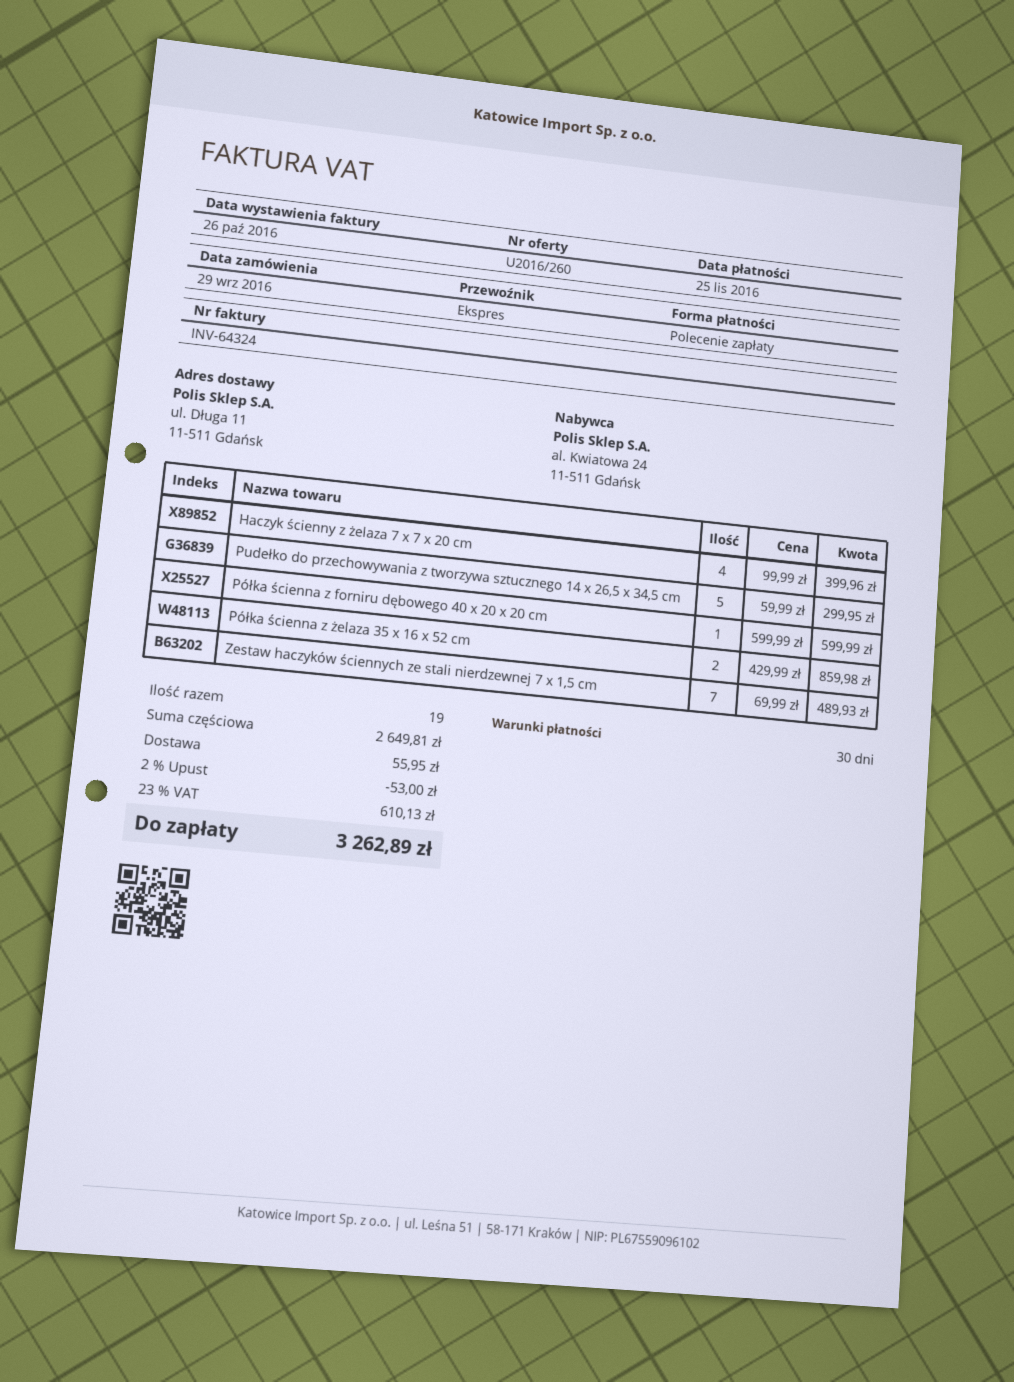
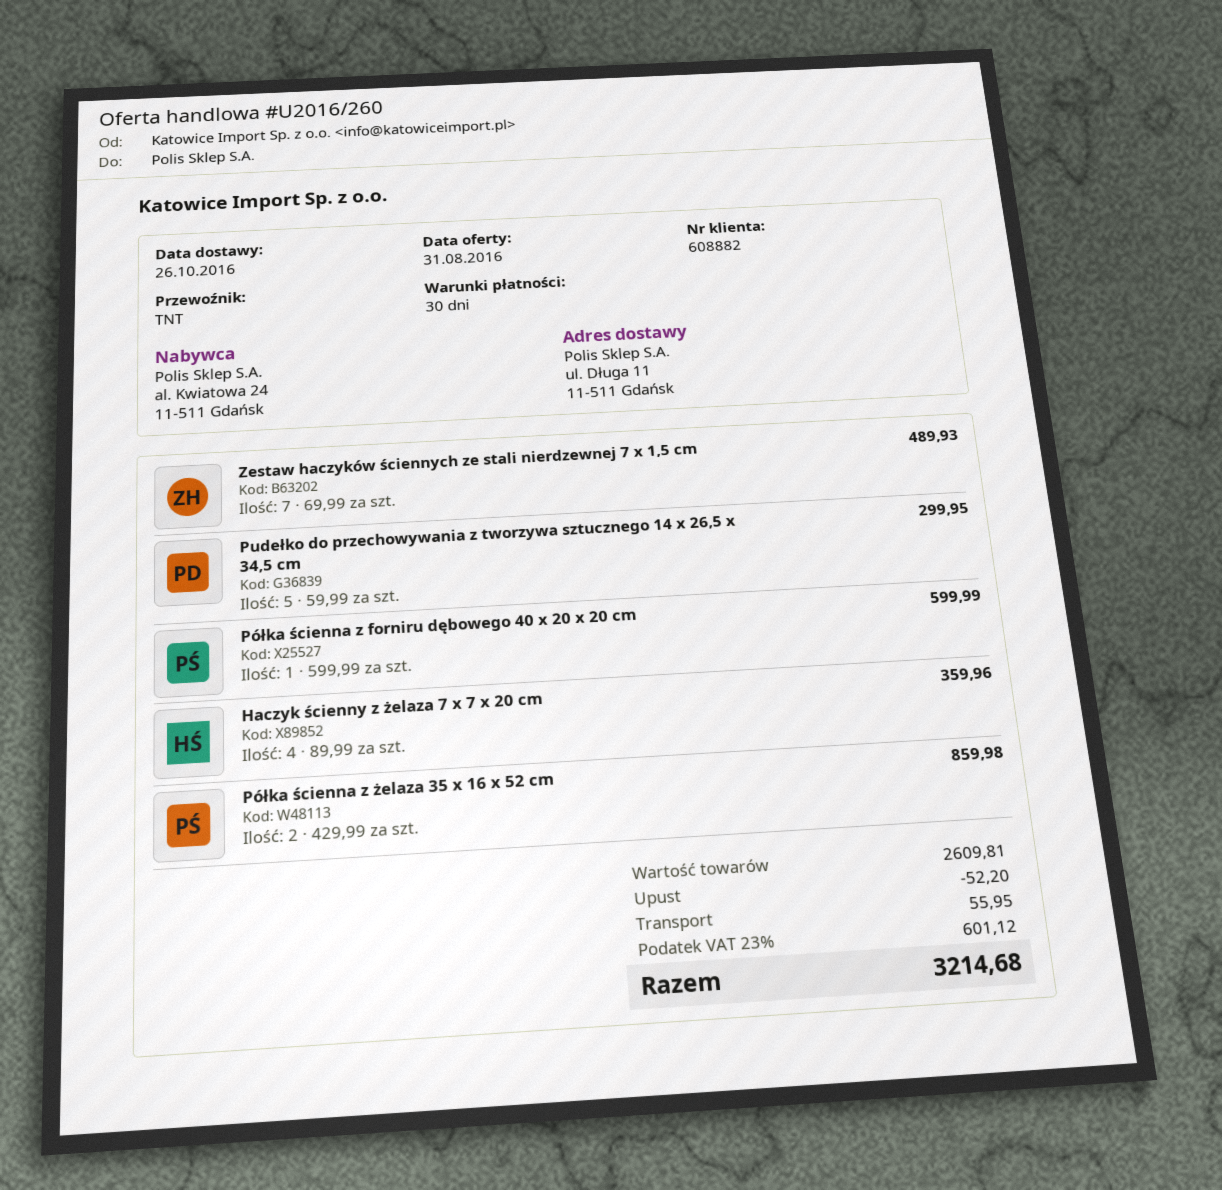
shipping method: express -> TNT
Haczyk ścienny z żelaza 7 x 7 x 20 cm: 4 x 99.99 = 399.96 -> 4 x 89.99 = 359.96
subtotal: 2649.81 -> 2609.81
discount: 53.00 -> 52.20
tax: 23% = 610.13 -> 23% = 601.12
total: 3262.89 -> 3214.68

